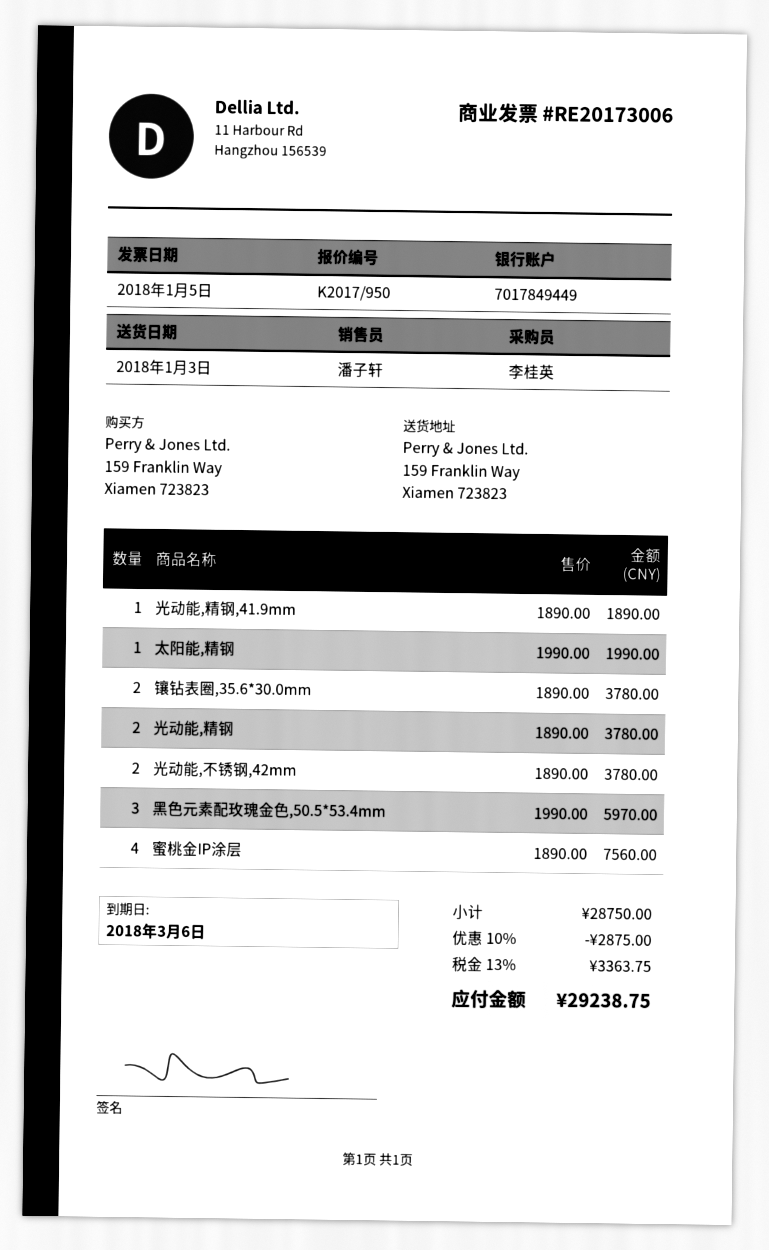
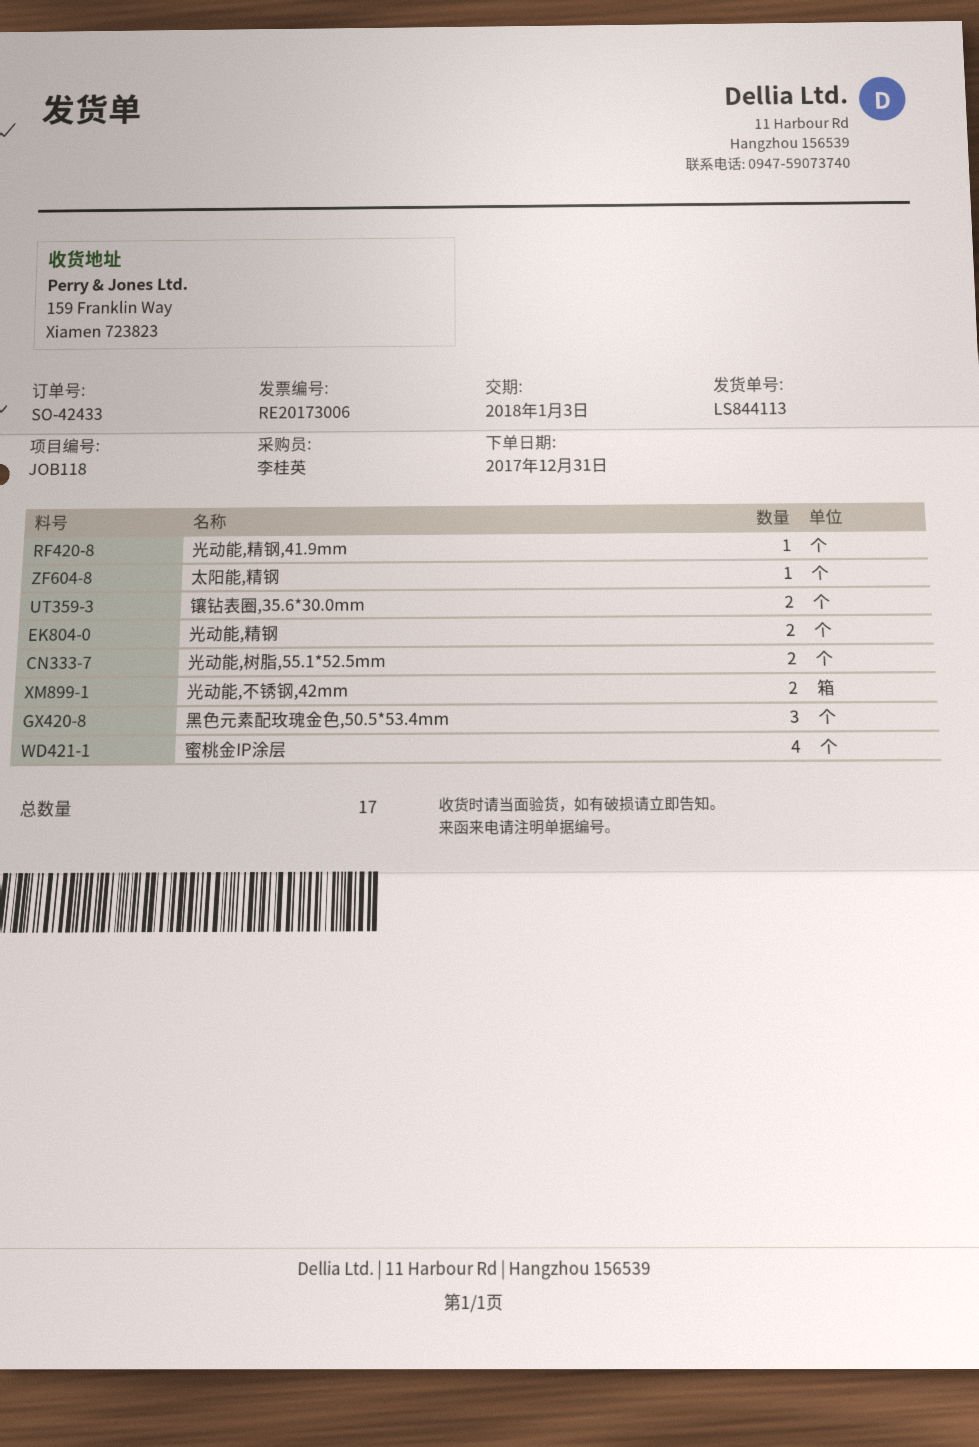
光动能,树脂,55.1*52.5mm: none -> 2

